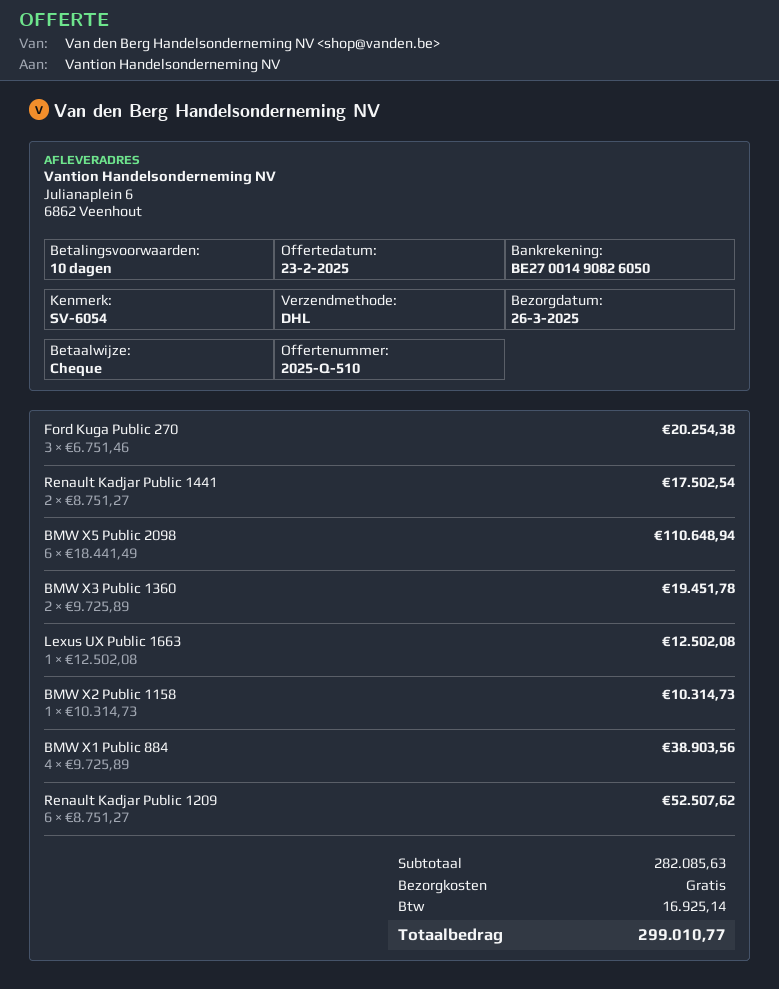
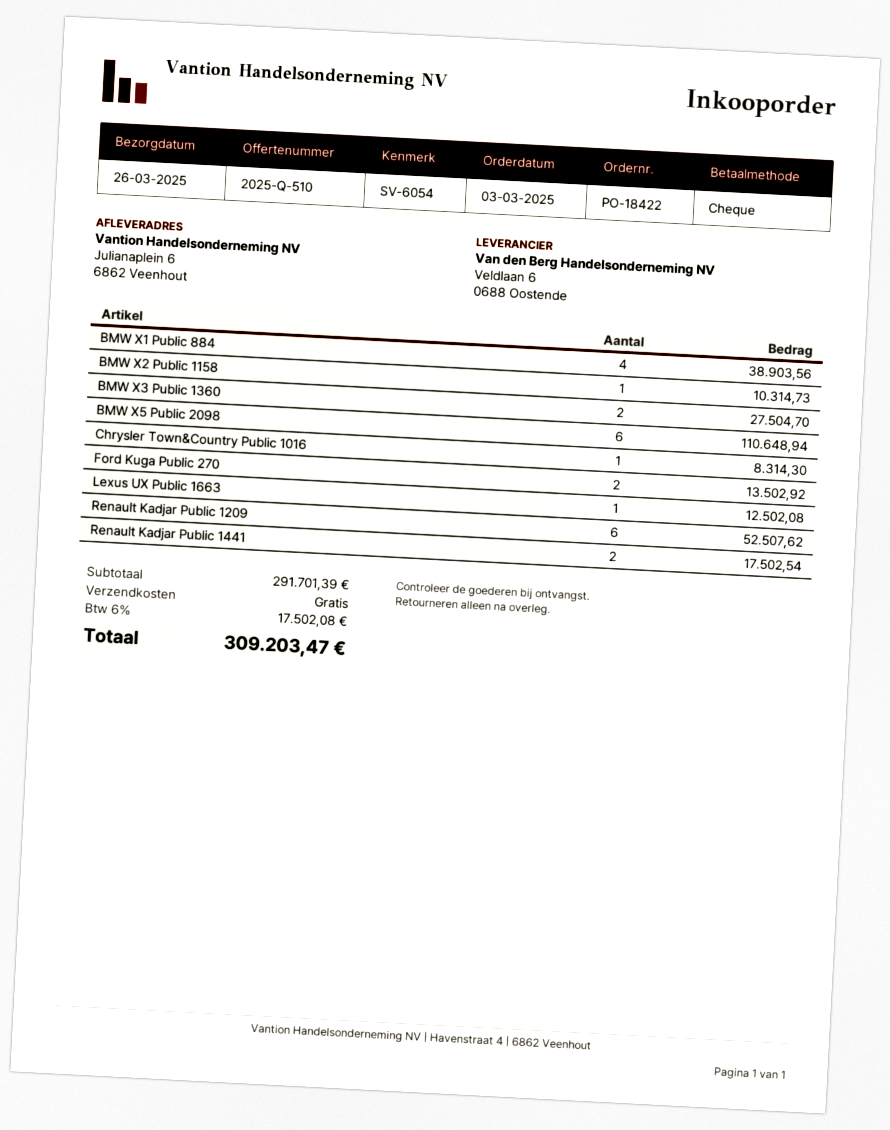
Ford Kuga Public 270: 3 for 20254.38 -> 2 for 13502.92
BMW X3 Public 1360: 2 for 19451.78 -> 2 for 27504.70
Chrysler Town&Country Public 1016: none -> 1 for 8314.30
subtotal: 282085.63 -> 291701.39
tax: 16925.14 -> 17502.08
total: 299010.77 -> 309203.47

